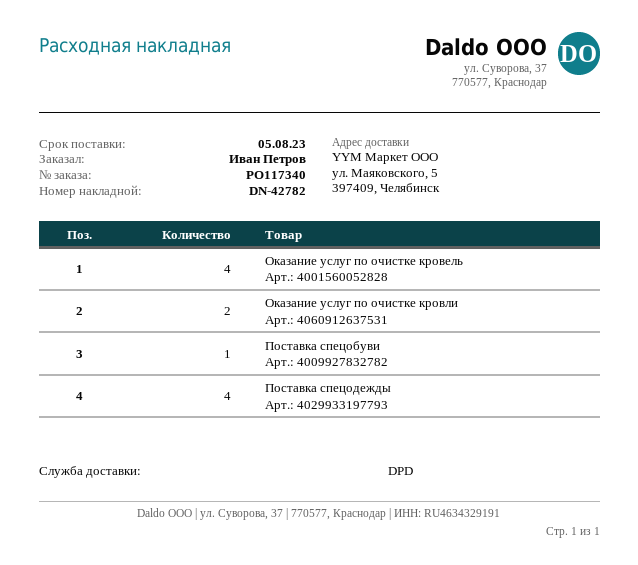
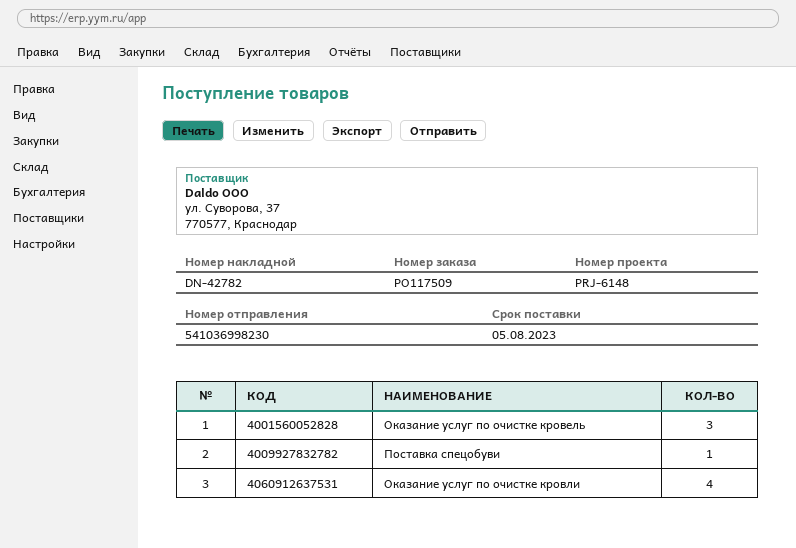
order number: PO117340 -> PO117509
Оказание услуг по очистке кровель: 4 -> 3
Оказание услуг по очистке кровли: 2 -> 4
Поставка спецодежды: 4 -> none

